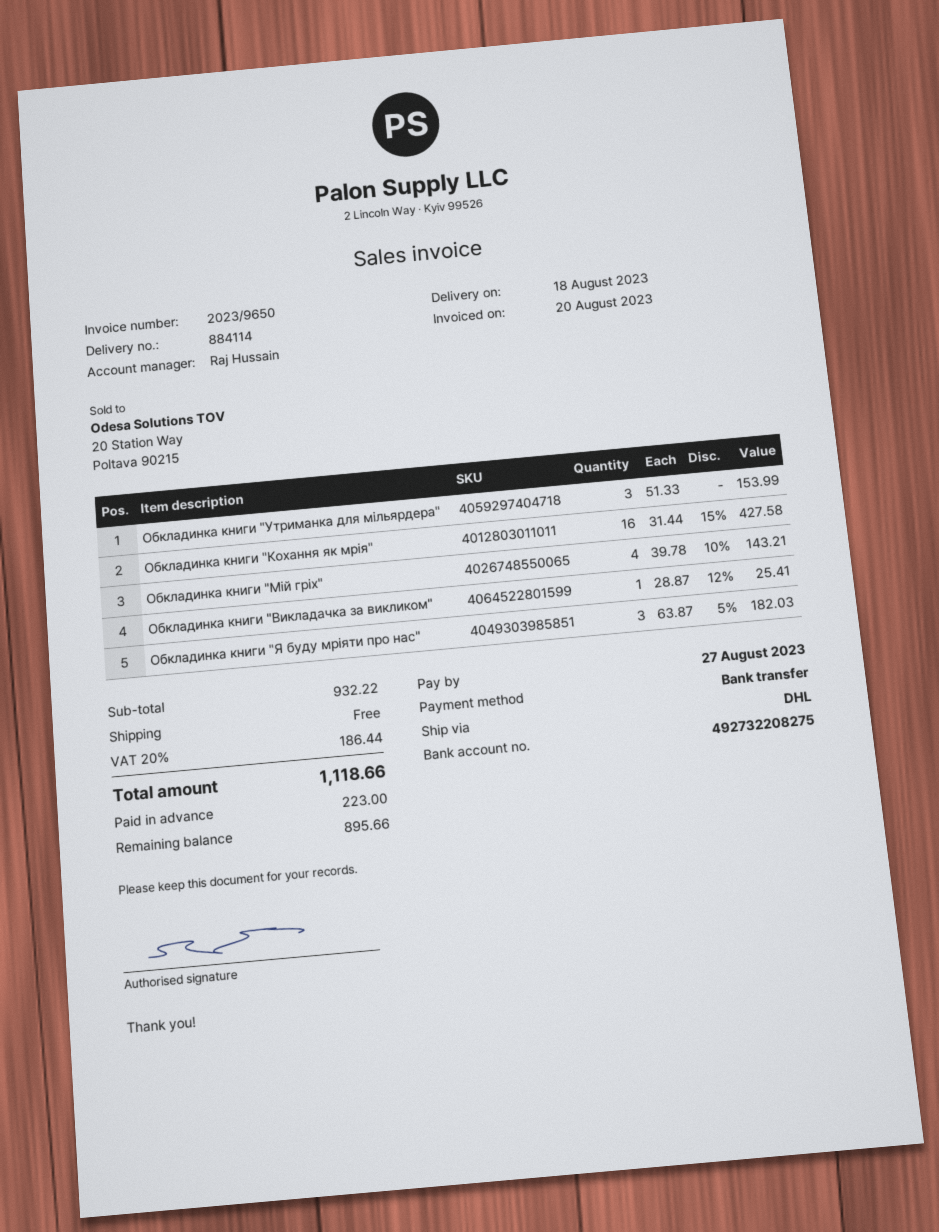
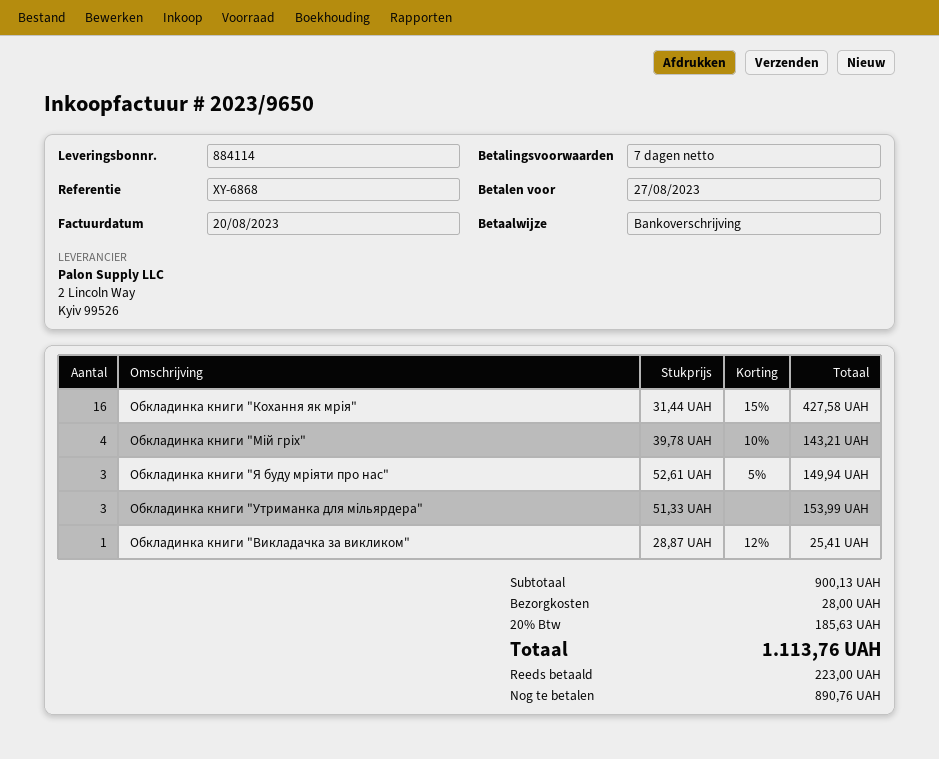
Обкладинка книги "Я буду мріяти про нас": 3 x 63.87 - 5% = 182.03 -> 3 x 52.61 - 5% = 149.94
subtotal: 932.22 -> 900.13
shipping: 0.00 -> 28.00
tax: 20% = 186.44 -> 20% = 185.63
total: 1118.66 -> 1113.76
balance: 895.66 -> 890.76

